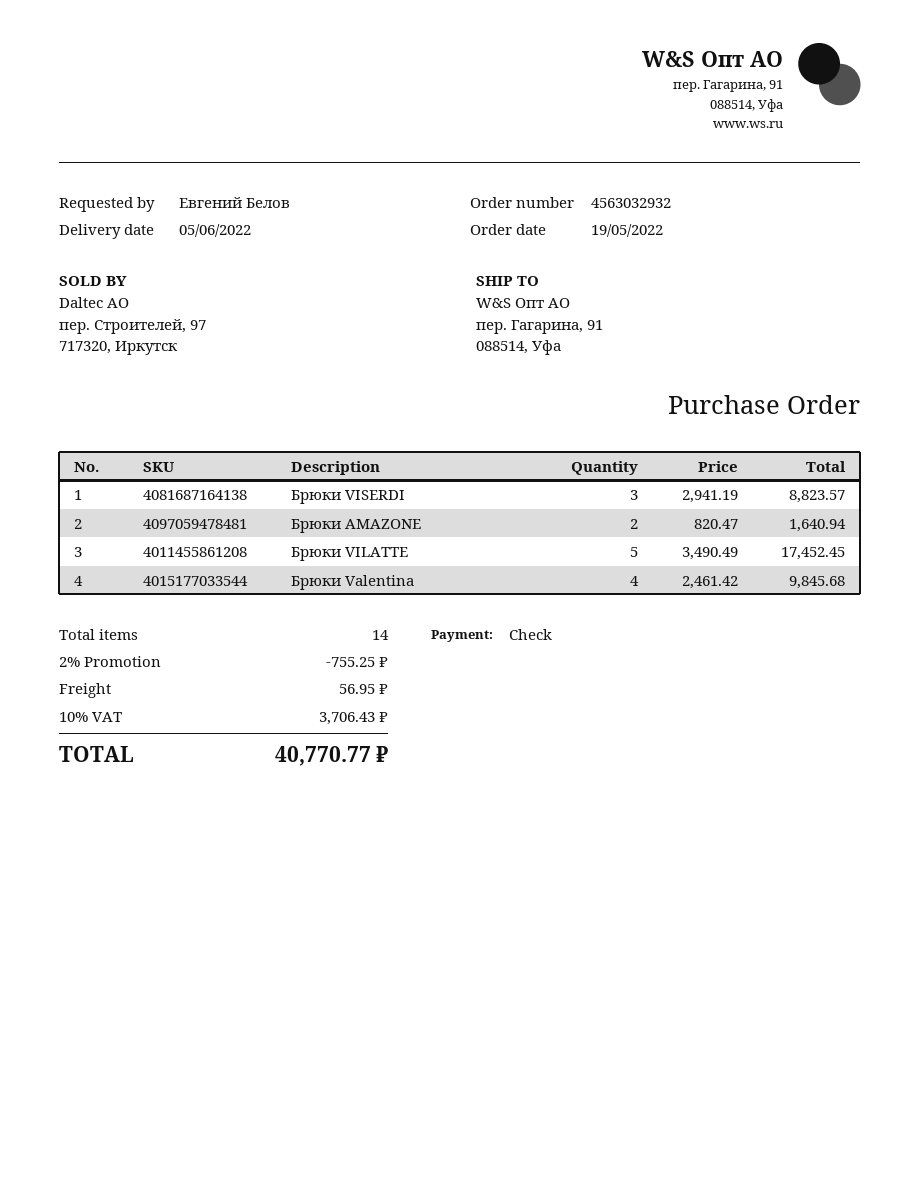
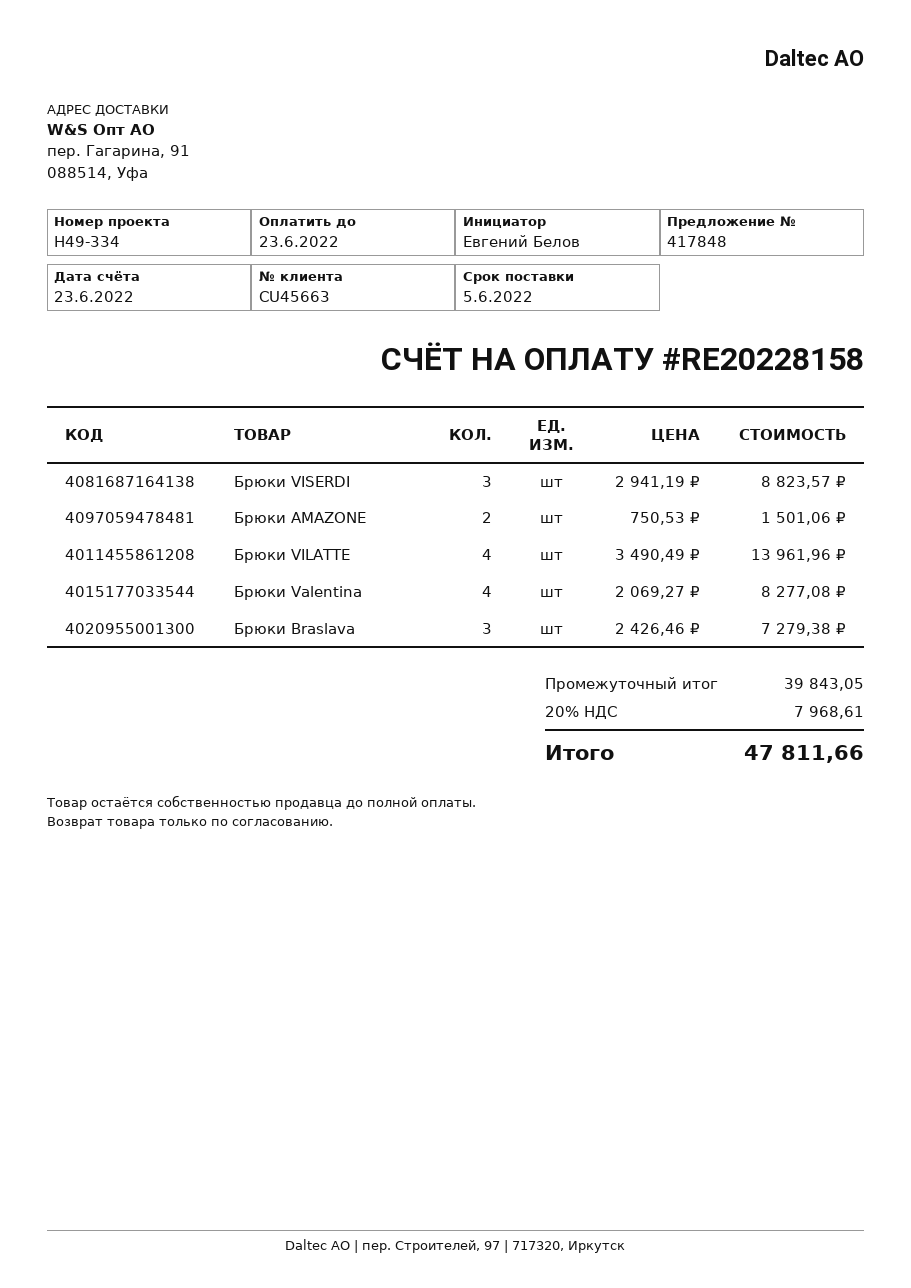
Брюки AMAZONE: 2 x 820.47 = 1640.94 -> 2 x 750.53 = 1501.06
Брюки VILATTE: 5 x 3490.49 = 17452.45 -> 4 x 3490.49 = 13961.96
Брюки Valentina: 4 x 2461.42 = 9845.68 -> 4 x 2069.27 = 8277.08
Брюки Braslava: none -> 3 x 2426.46 = 7279.38
discount: 2% = 755.25 -> none
shipping: 56.95 -> none
tax: 10% = 3706.43 -> 20% = 7968.61
total: 40770.77 -> 47811.66

